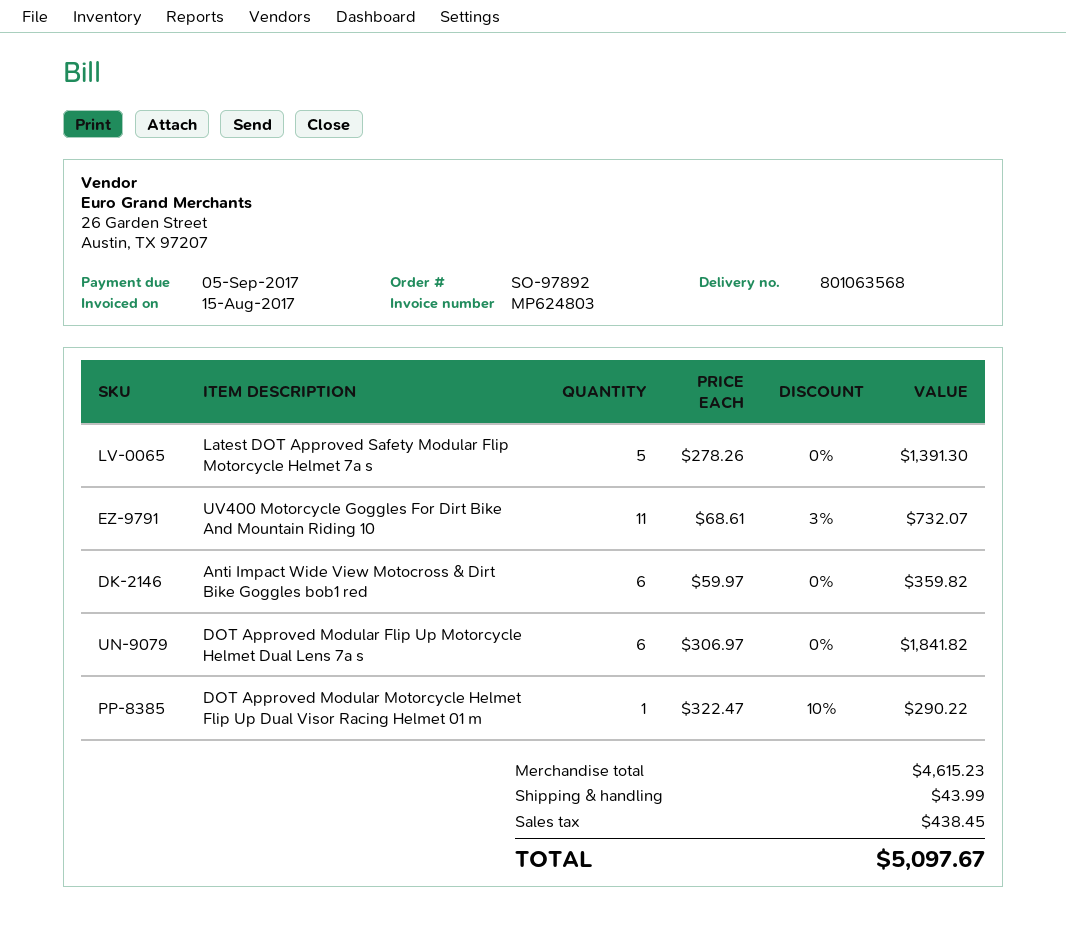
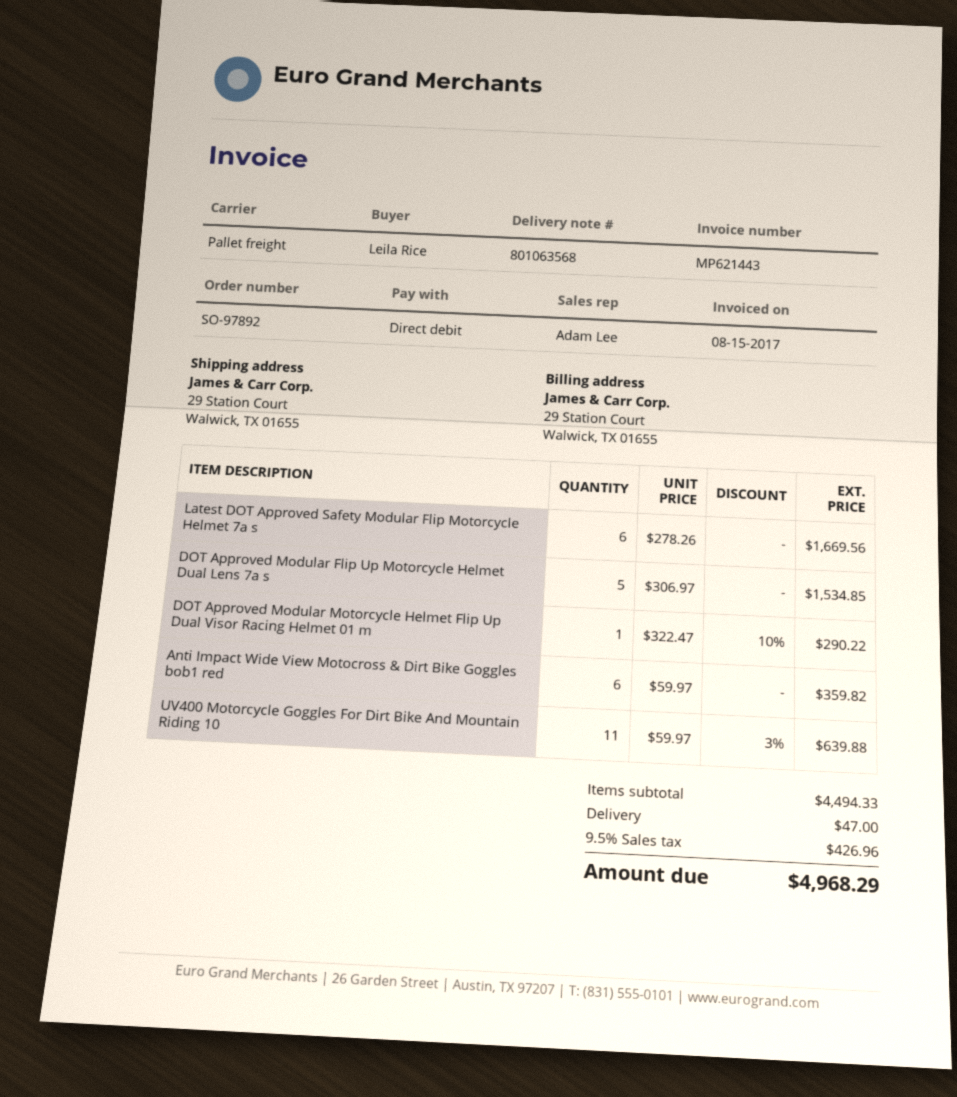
invoice number: MP624803 -> MP621443
Latest DOT Approved Safety Modular Flip Motorcycle Helmet 7a s: 5 x 278.26 = 1391.30 -> 6 x 278.26 = 1669.56
UV400 Motorcycle Goggles For Dirt Bike And Mountain Riding 10: 11 x 68.61 - 3% = 732.07 -> 11 x 59.97 - 3% = 639.88
DOT Approved Modular Flip Up Motorcycle Helmet Dual Lens 7a s: 6 x 306.97 = 1841.82 -> 5 x 306.97 = 1534.85
subtotal: 4615.23 -> 4494.33
shipping: 43.99 -> 47.00
tax: 438.45 -> 426.96
total: 5097.67 -> 4968.29

